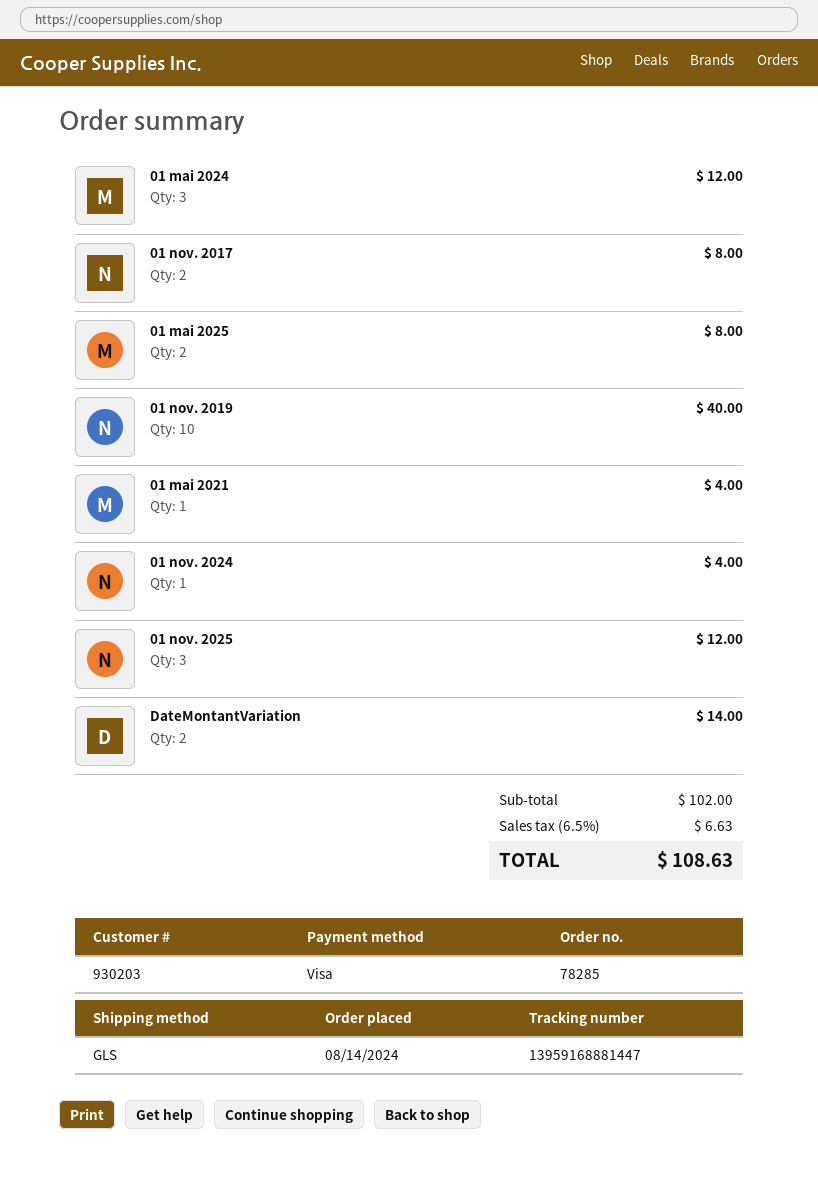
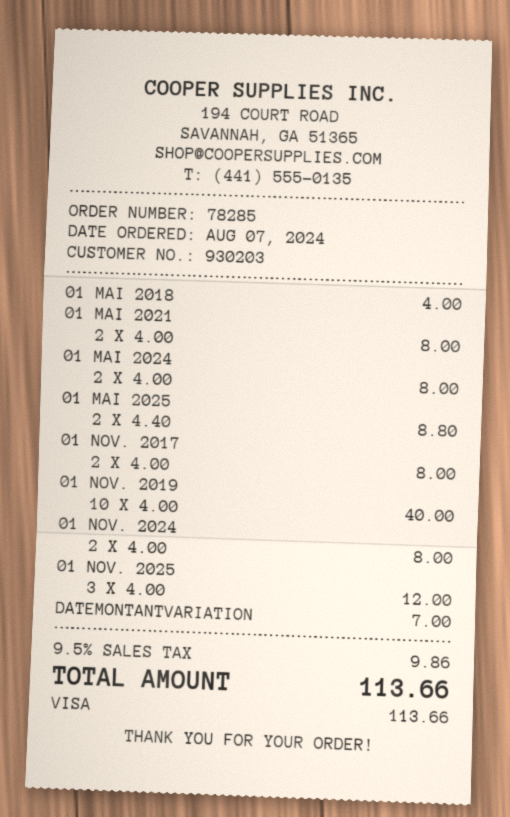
order date: 2024-08-14 -> 2024-08-07
01 mai 2024: 3 for 12.00 -> 2 for 8.00
01 mai 2025: 2 for 8.00 -> 2 for 8.80
01 mai 2021: 1 for 4.00 -> 2 for 8.00
01 nov. 2024: 1 for 4.00 -> 2 for 8.00
DateMontantVariation: 2 for 14.00 -> 1 for 7.00
01 MAI 2018: none -> 1 for 4.00
tax: 6.5% = 6.63 -> 9.5% = 9.86
total: 108.63 -> 113.66

